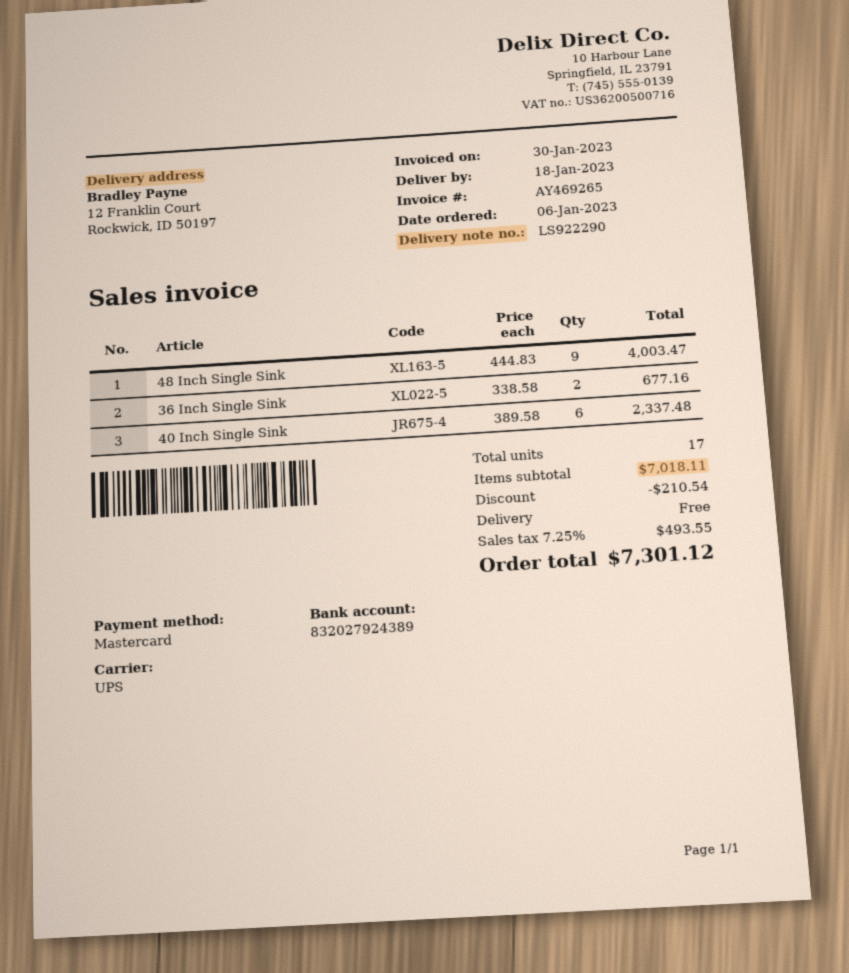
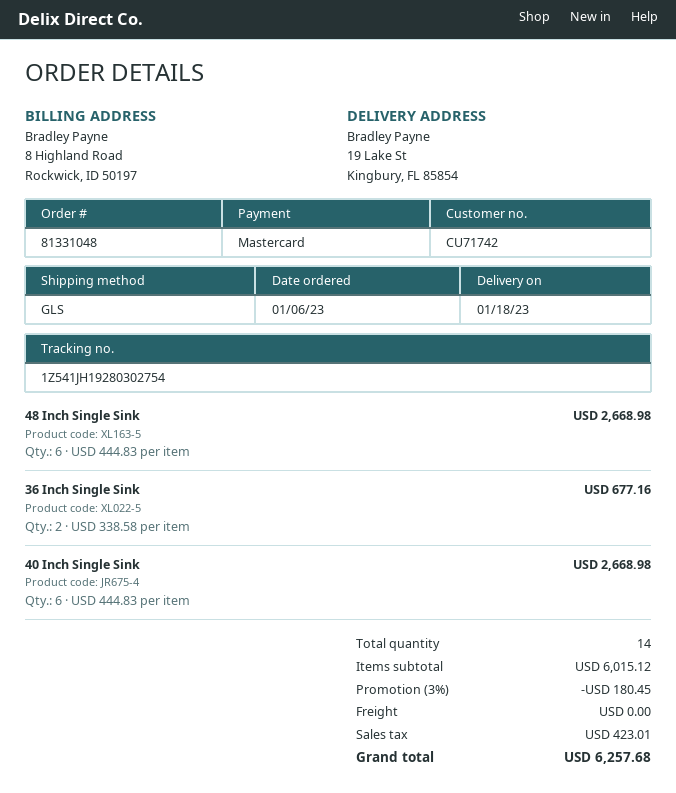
shipping method: UPS -> GLS
ship to: 12 Franklin Court, Rockwick, ID 50197 -> 19 Lake St, Kingbury, FL 85854
48 Inch Single Sink: 9 x 444.83 = 4003.47 -> 6 x 444.83 = 2668.98
40 Inch Single Sink: 6 x 389.58 = 2337.48 -> 6 x 444.83 = 2668.98
total quantity: 17 -> 14
subtotal: 7018.11 -> 6015.12
discount: 210.54 -> 180.45
tax: 493.55 -> 423.01
total: 7301.12 -> 6257.68

